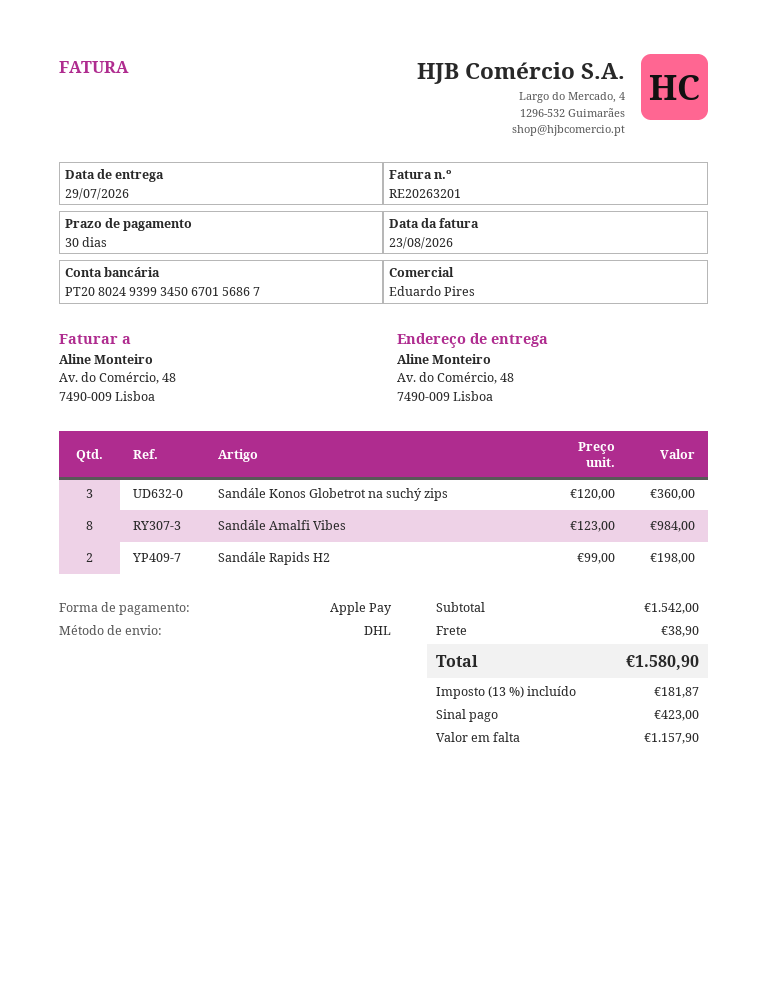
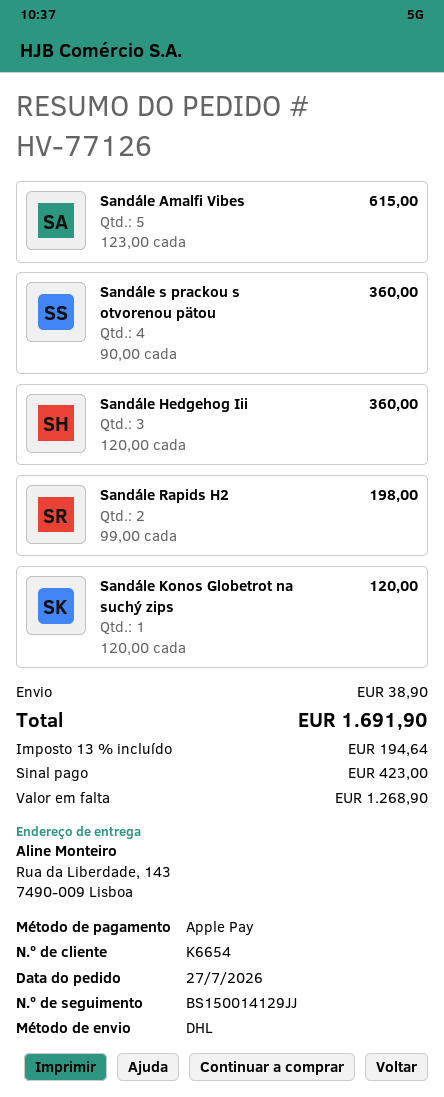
ship to: Av. do Comércio, 48, 7490-009 Lisboa -> Rua da Liberdade, 143, 7490-009 Lisboa
Sandále Konos Globetrot na suchý zips: 3 x 120.00 = 360.00 -> 1 x 120.00 = 120.00
Sandále Amalfi Vibes: 8 x 123.00 = 984.00 -> 5 x 123.00 = 615.00
Sandále s prackou s otvorenou pätou: none -> 4 x 90.00 = 360.00
Sandále Hedgehog Iii: none -> 3 x 120.00 = 360.00
tax: 13% = 181.87 -> 13% = 194.64
total: 1580.90 -> 1691.90
balance: 1157.90 -> 1268.90

